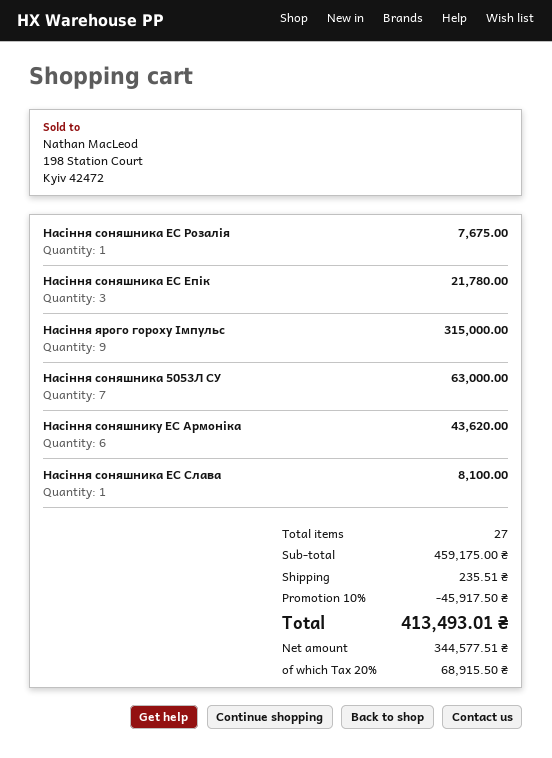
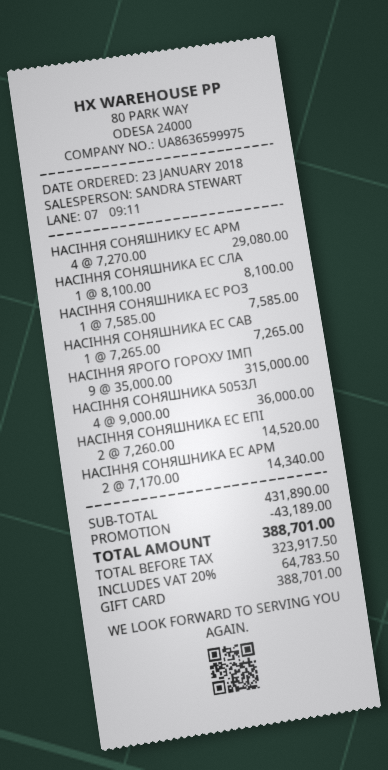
Насіння соняшника ЕС Розалія: 1 for 7675.00 -> 1 for 7585.00
Насіння соняшника ЕС Епік: 3 for 21780.00 -> 2 for 14520.00
Насіння соняшника 5053Л СУ: 7 for 63000.00 -> 4 for 36000.00
Насіння соняшнику ЕС Армоніка: 6 for 43620.00 -> 4 for 29080.00
НАСІННЯ СОНЯШНИКА ЕС САВ: none -> 1 for 7265.00
НАСІННЯ СОНЯШНИКА ЕС АРМ: none -> 2 for 14340.00
subtotal: 459175.00 -> 431890.00
discount: 45917.50 -> 43189.00
shipping: 235.51 -> none
net: 344577.51 -> 323917.50
tax: 20% = 68915.50 -> 20% = 64783.50
total: 413493.01 -> 388701.00

